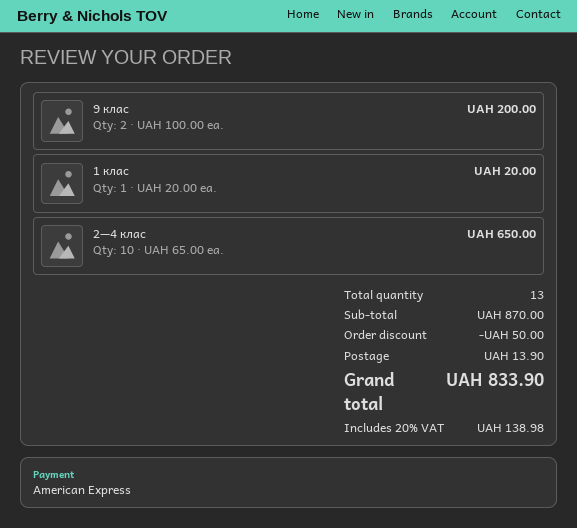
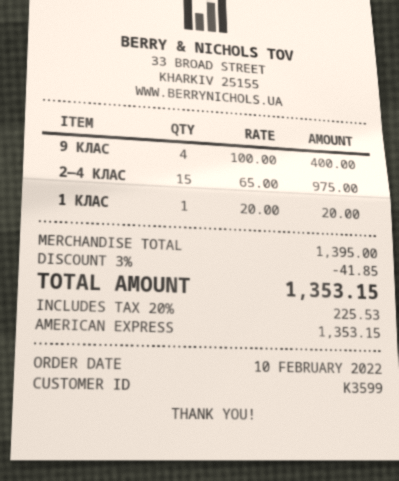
9 клас: 2 x 100.00 = 200.00 -> 4 x 100.00 = 400.00
2—4 клас: 10 x 65.00 = 650.00 -> 15 x 65.00 = 975.00
subtotal: 870.00 -> 1395.00
discount: 50.00 -> 41.85
shipping: 13.90 -> none
tax: 20% = 138.98 -> 20% = 225.53
total: 833.90 -> 1353.15

